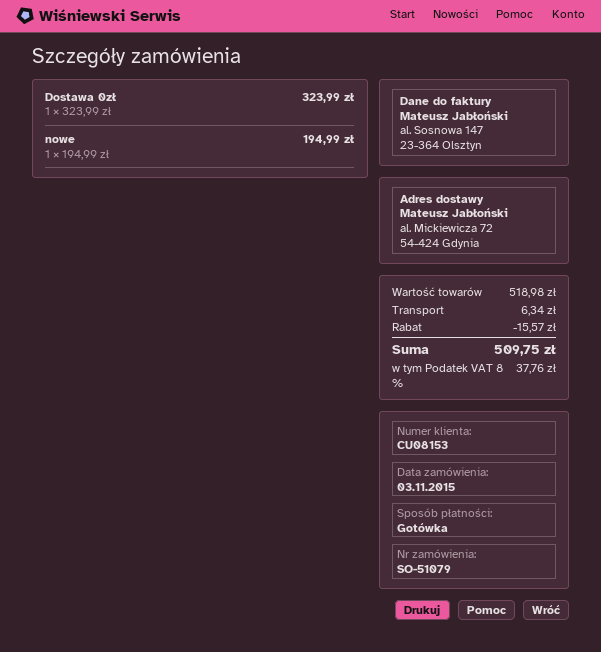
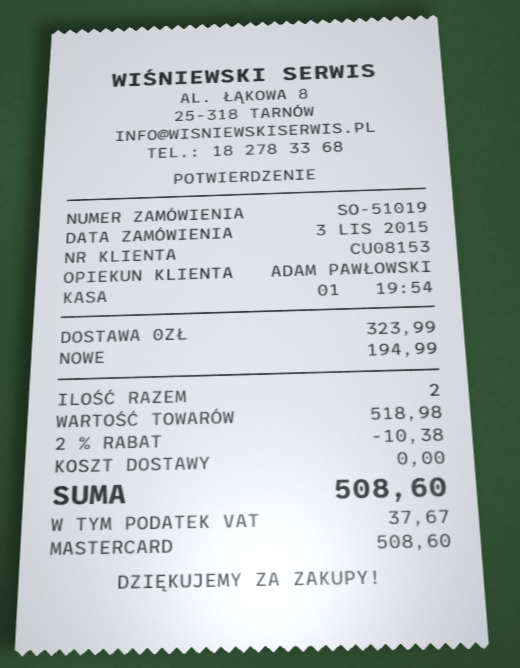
order number: SO-51079 -> SO-51019
payment method: cash -> Mastercard
discount: 15.57 -> 10.38
shipping: 6.34 -> 0.00
tax: 37.76 -> 37.67
total: 509.75 -> 508.60

